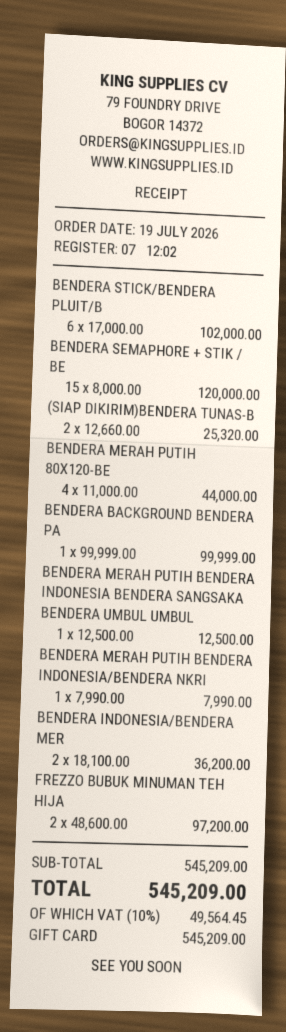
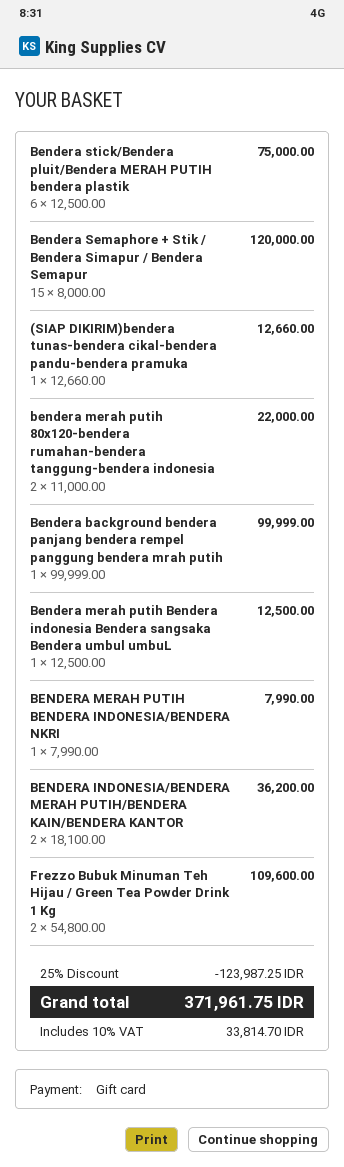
BENDERA STICK/BENDERA PLUIT/B: 6 x 17000.00 = 102000.00 -> 6 x 12500.00 = 75000.00
(SIAP DIKIRIM)BENDERA TUNAS-B: 2 x 12660.00 = 25320.00 -> 1 x 12660.00 = 12660.00
BENDERA MERAH PUTIH 80X120-BE: 4 x 11000.00 = 44000.00 -> 2 x 11000.00 = 22000.00
FREZZO BUBUK MINUMAN TEH HIJA: 2 x 48600.00 = 97200.00 -> 2 x 54800.00 = 109600.00
discount: none -> 25% = 123987.25
tax: 10% = 49564.45 -> 10% = 33814.70
total: 545209.00 -> 371961.75

